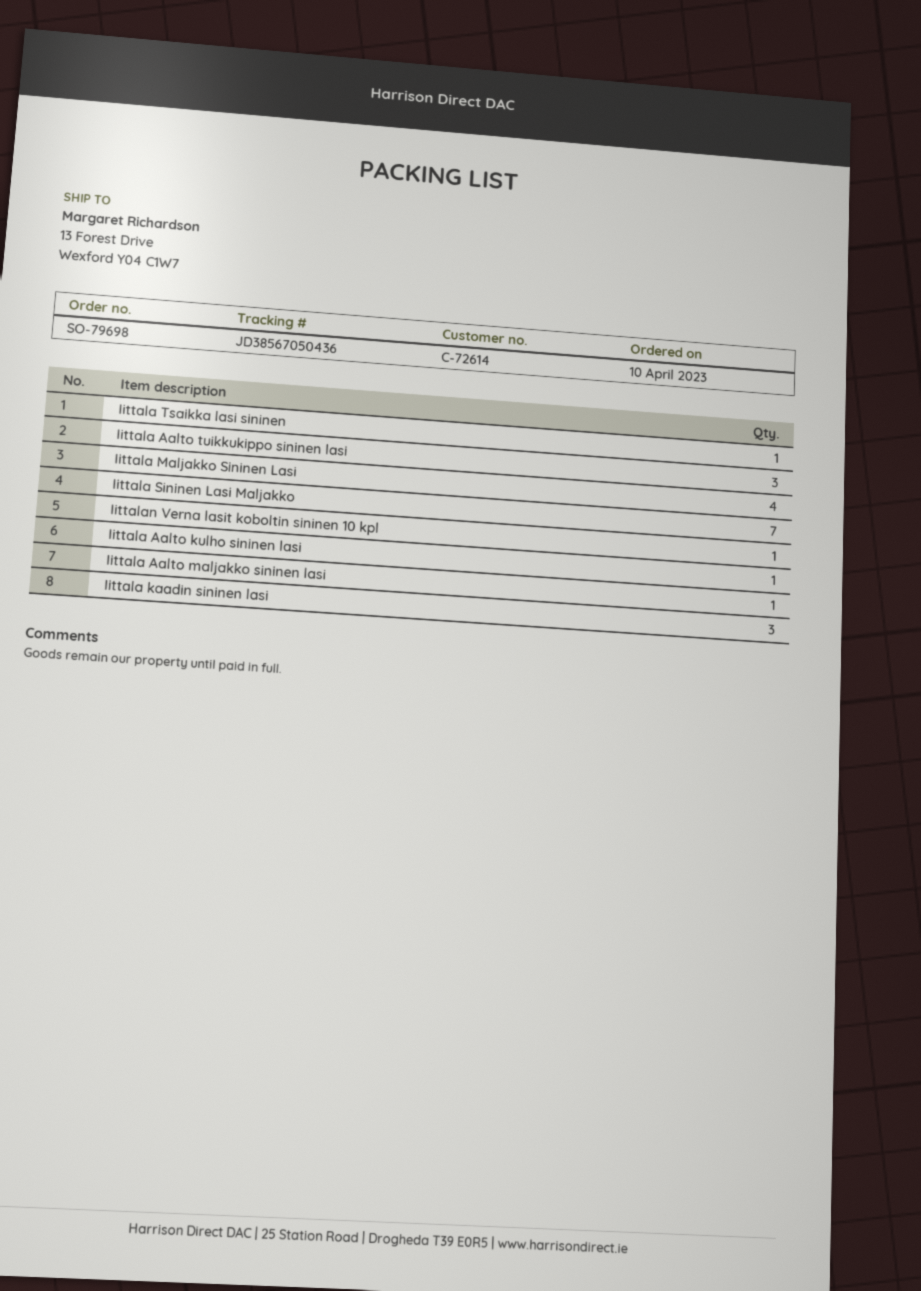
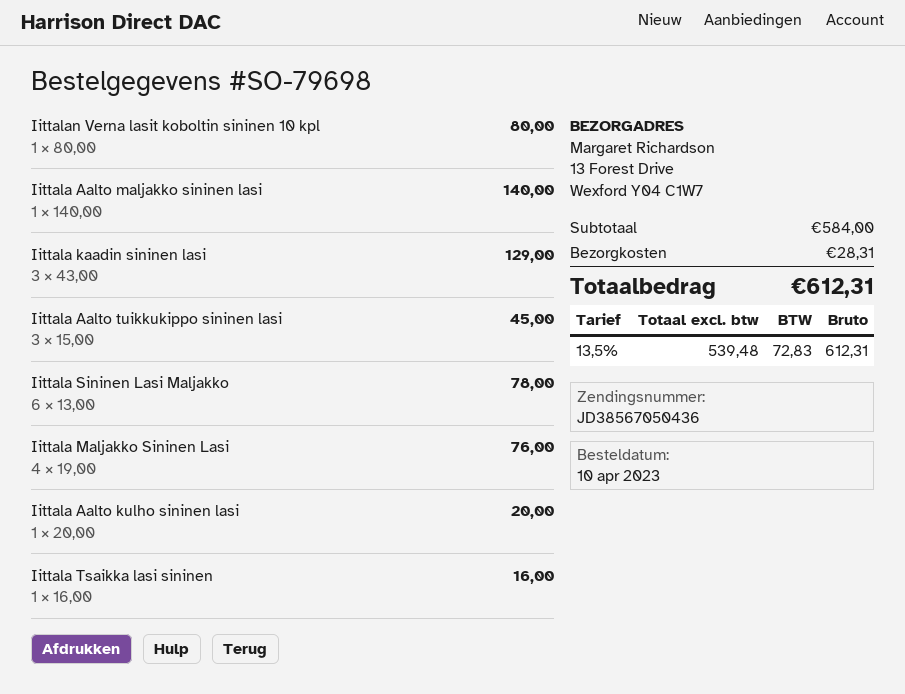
Iittala Sininen Lasi Maljakko: 7 -> 6

